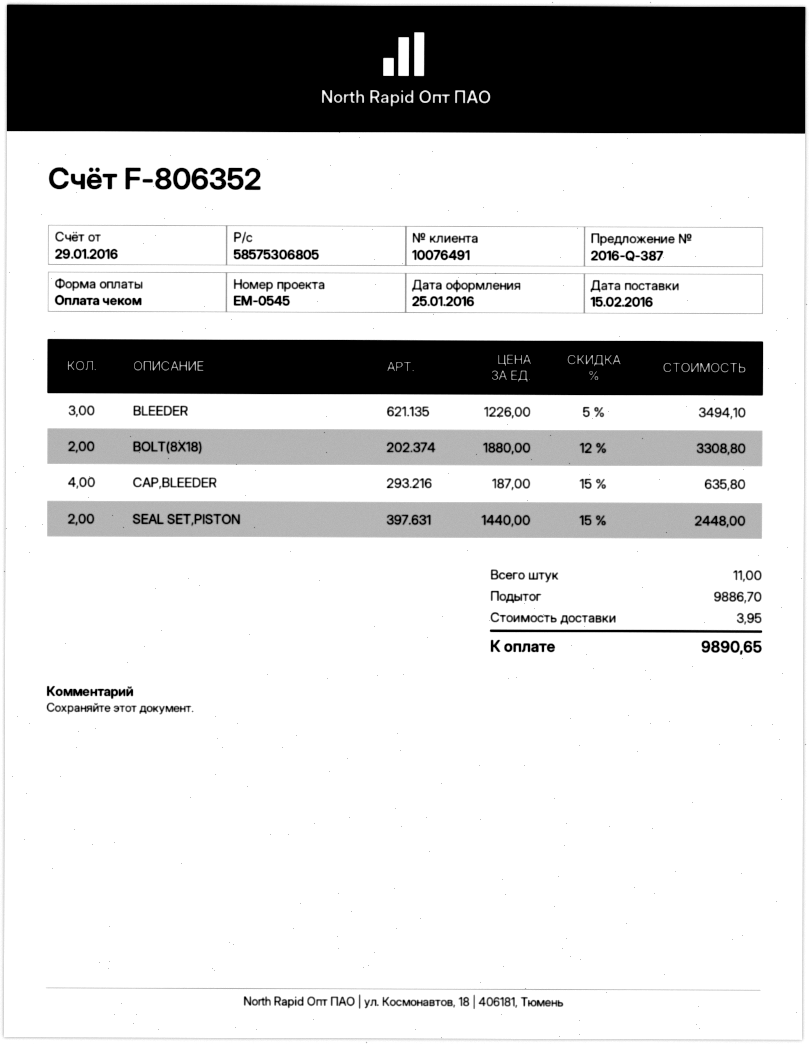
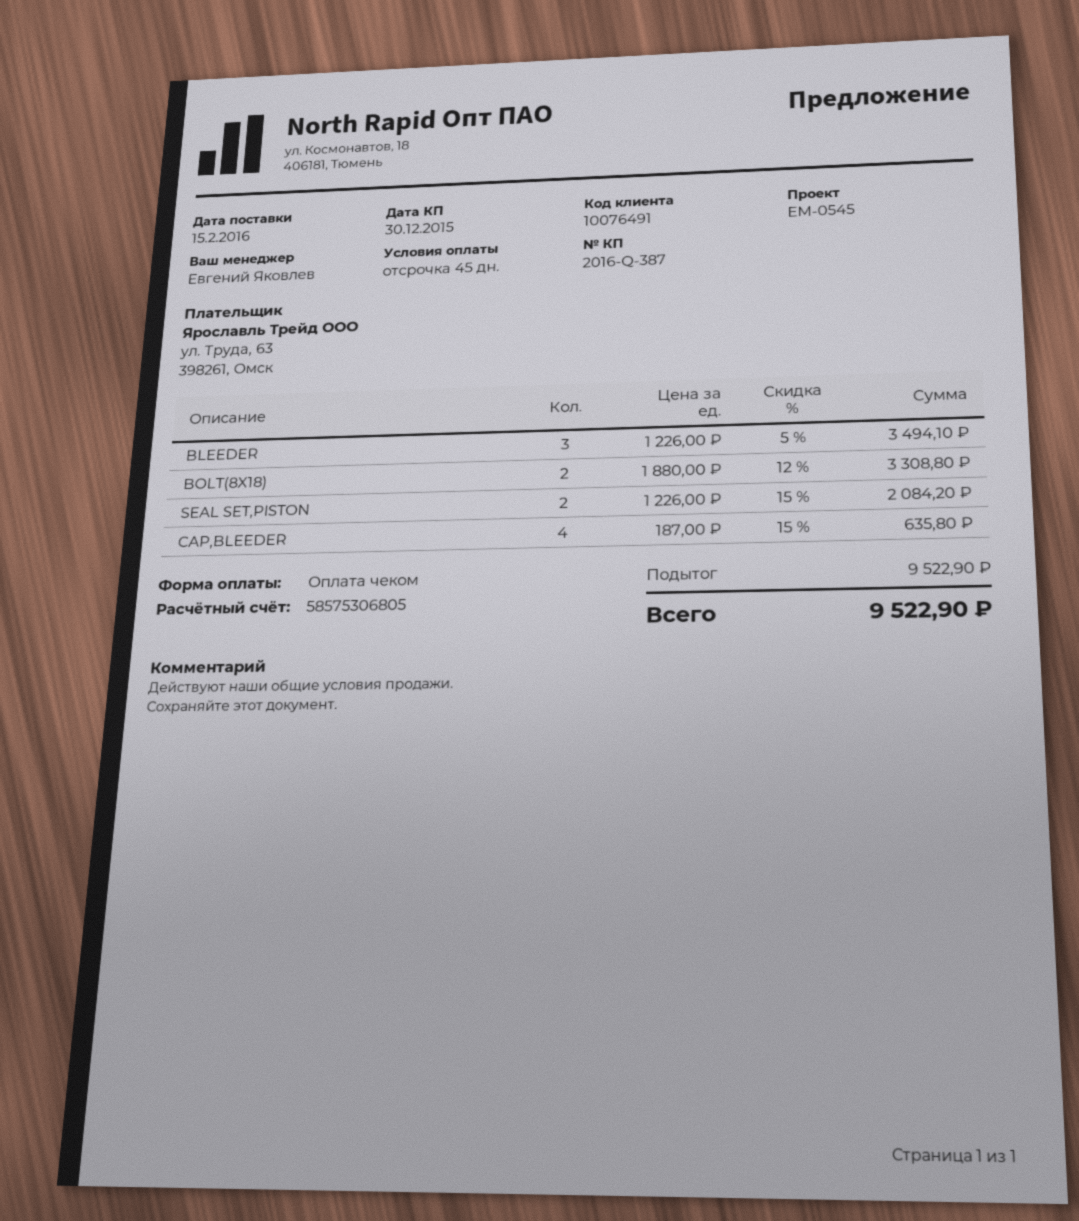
SEAL SET,PISTON: 2 x 1440.00 - 15% = 2448.00 -> 2 x 1226.00 - 15% = 2084.20
subtotal: 9886.70 -> 9522.90
shipping: 3.95 -> none
total: 9890.65 -> 9522.90

